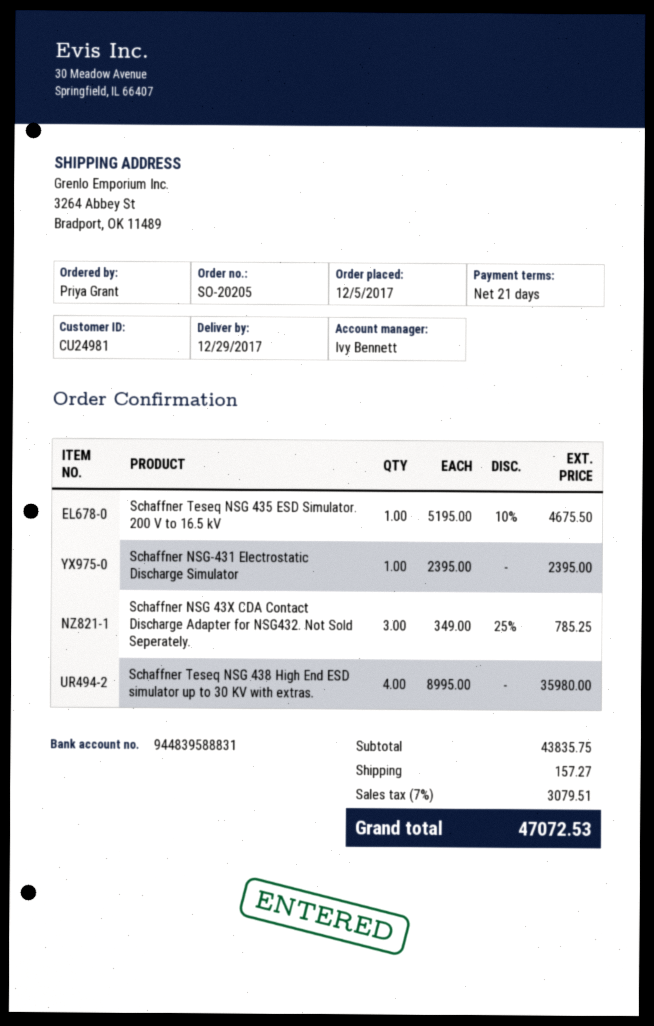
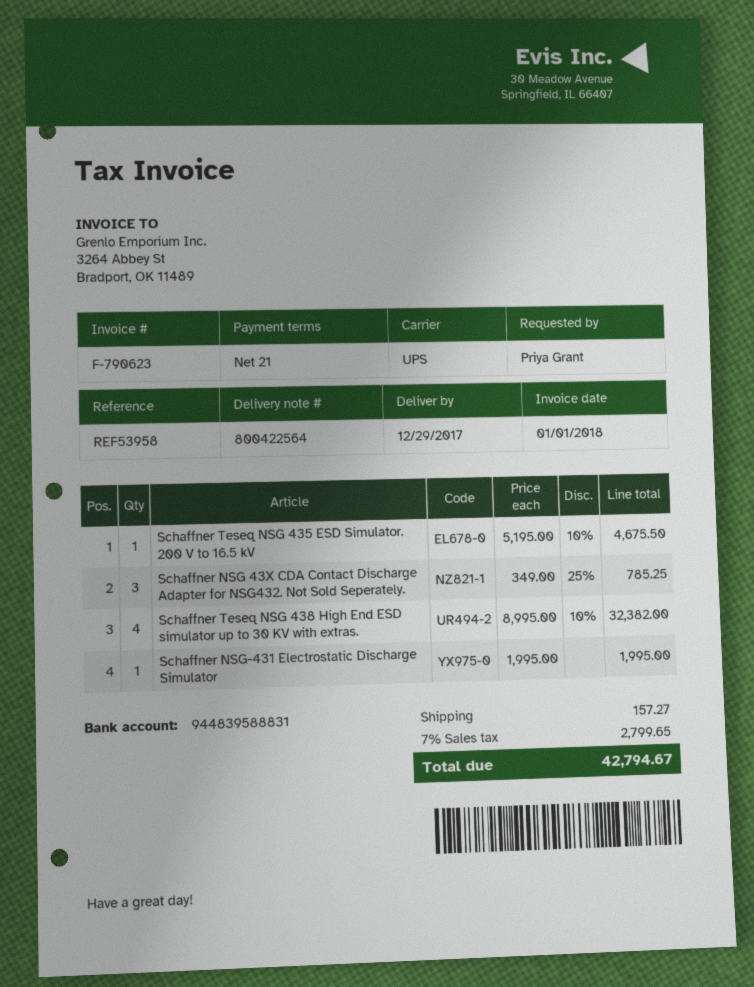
Schaffner NSG-431 Electrostatic Discharge Simulator: 1 x 2395.00 = 2395.00 -> 1 x 1995.00 = 1995.00
Schaffner Teseq NSG 438 High End ESD simulator up to 30 KV with extras.: 4 x 8995.00 = 35980.00 -> 4 x 8995.00 - 10% = 32382.00
tax: 7% = 3079.51 -> 7% = 2799.65
total: 47072.53 -> 42794.67

